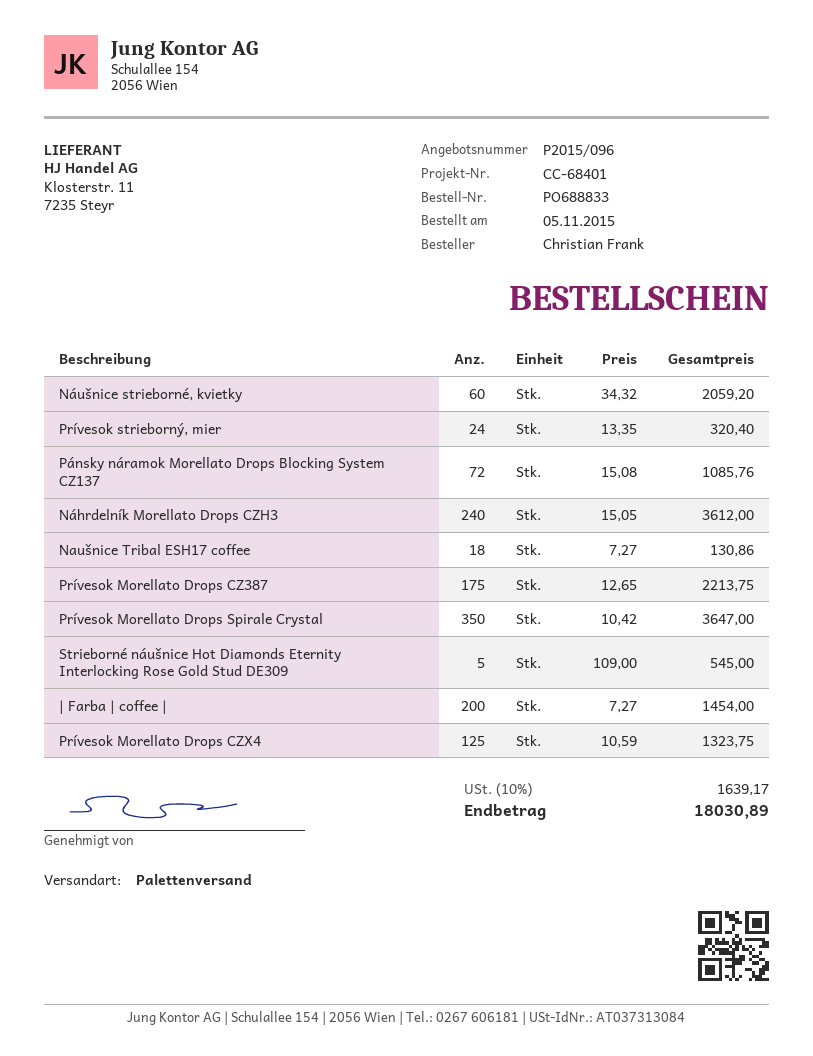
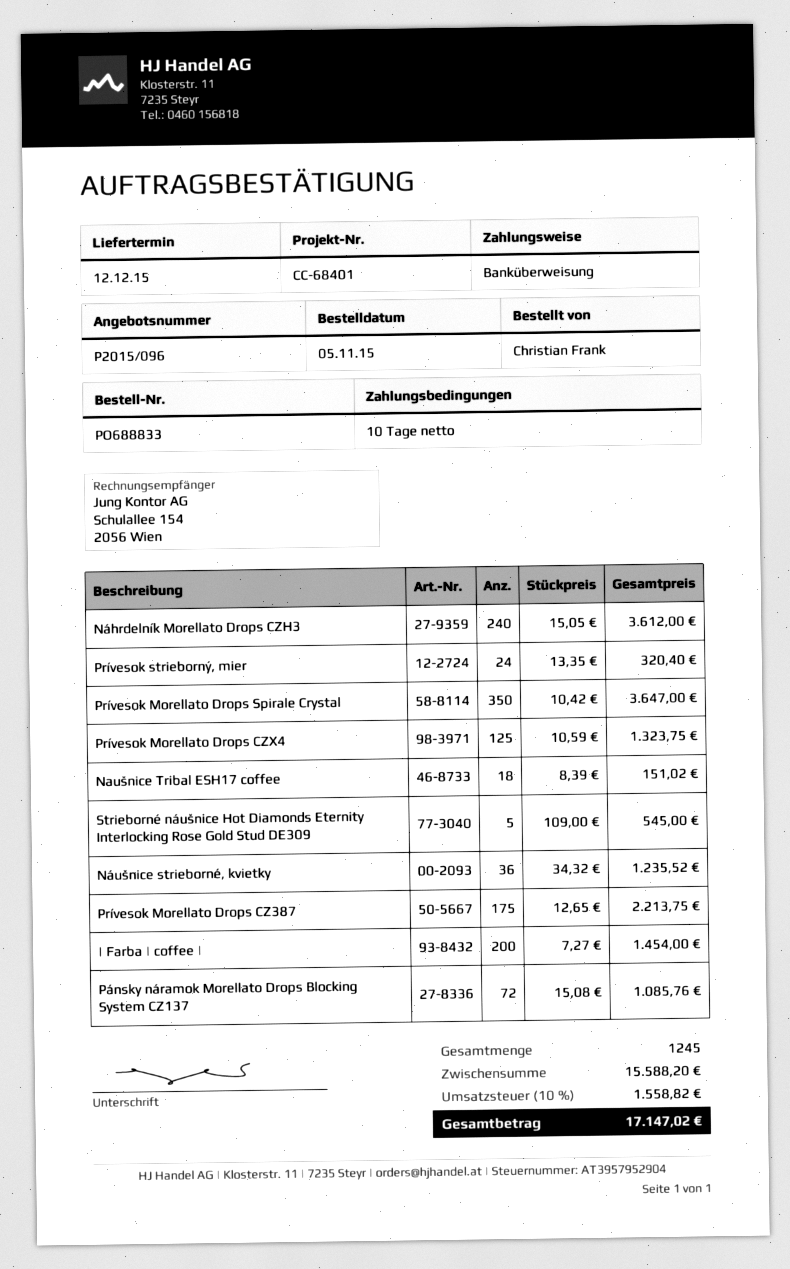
Náušnice strieborné, kvietky: 60 x 34.32 = 2059.20 -> 36 x 34.32 = 1235.52
Naušnice Tribal ESH17 coffee: 18 x 7.27 = 130.86 -> 18 x 8.39 = 151.02
tax: 10% = 1639.17 -> 10% = 1558.82
total: 18030.89 -> 17147.02

